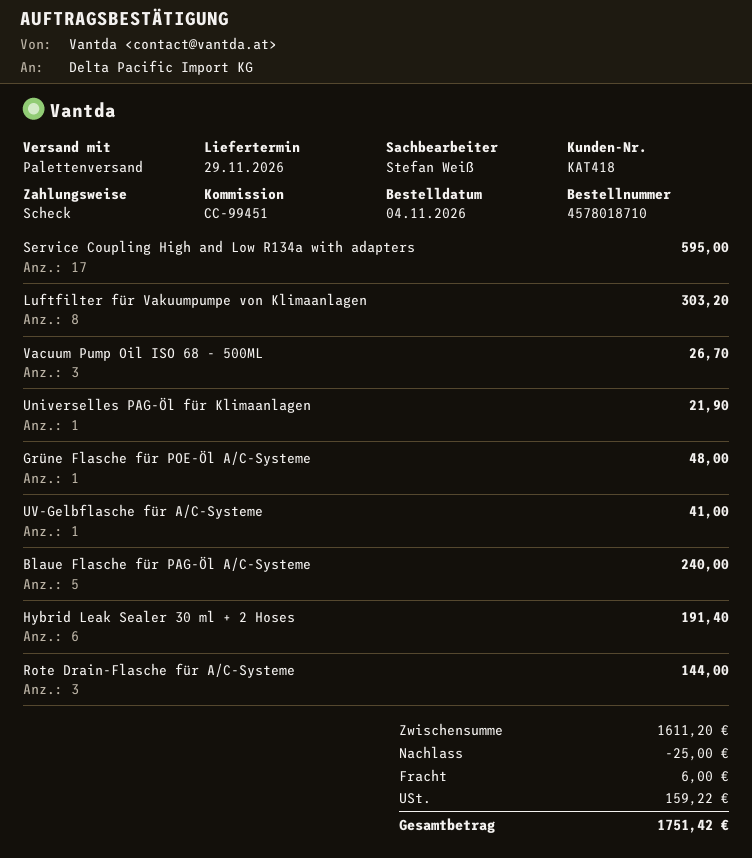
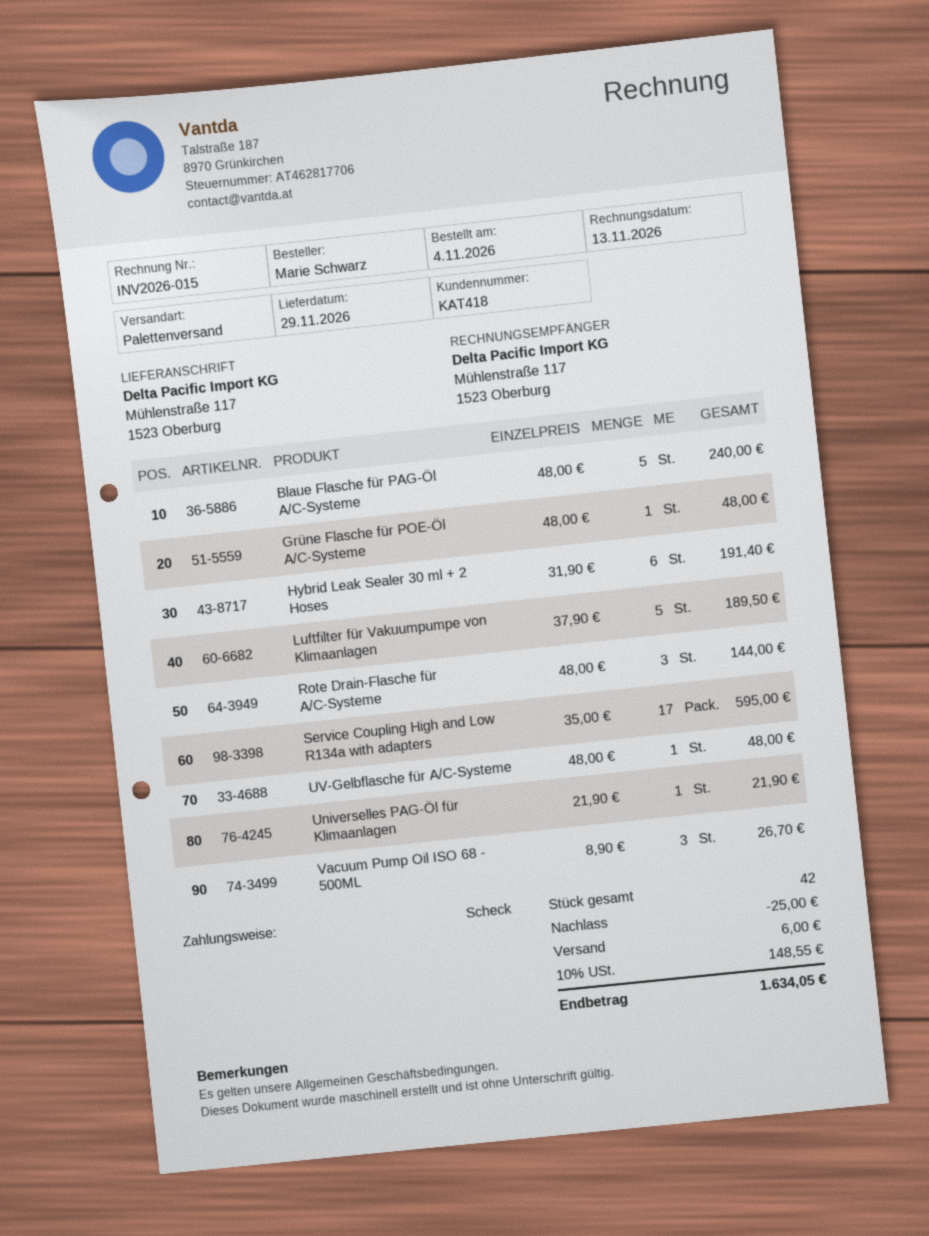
Luftfilter für Vakuumpumpe von Klimaanlagen: 8 for 303.20 -> 5 for 189.50
UV-Gelbflasche für A/C-Systeme: 1 for 41.00 -> 1 for 48.00
tax: 159.22 -> 148.55
total: 1751.42 -> 1634.05

